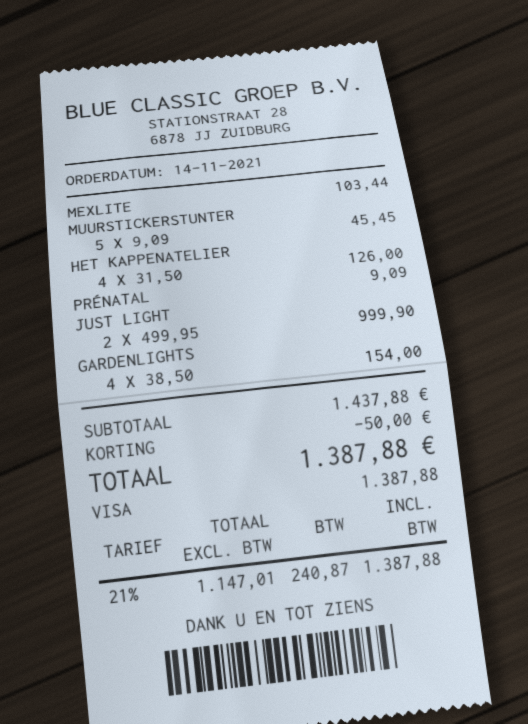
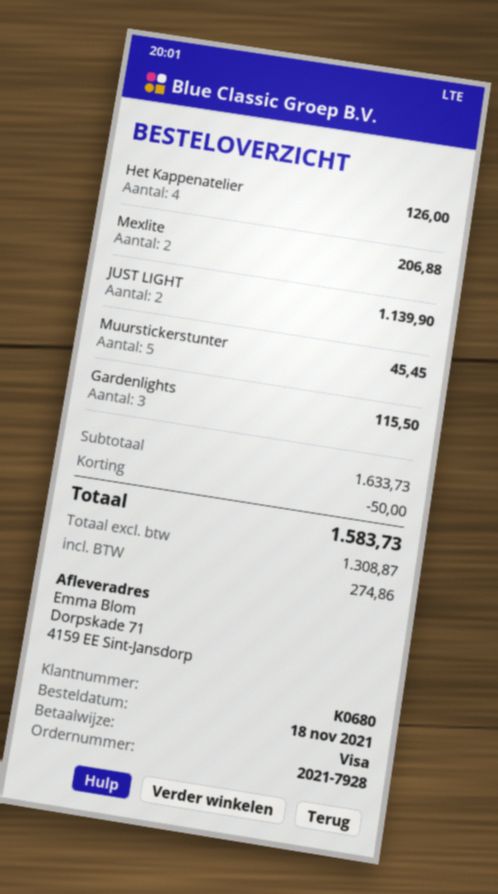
order date: 2021-11-14 -> 2021-11-18
MEXLITE: 1 for 103.44 -> 2 for 206.88
PRÉNATAL: 1 for 9.09 -> none
JUST LIGHT: 2 for 999.90 -> 2 for 1139.90
GARDENLIGHTS: 4 for 154.00 -> 3 for 115.50
subtotal: 1437.88 -> 1633.73
net: 1147.01 -> 1308.87
tax: 240.87 -> 274.86
total: 1387.88 -> 1583.73

